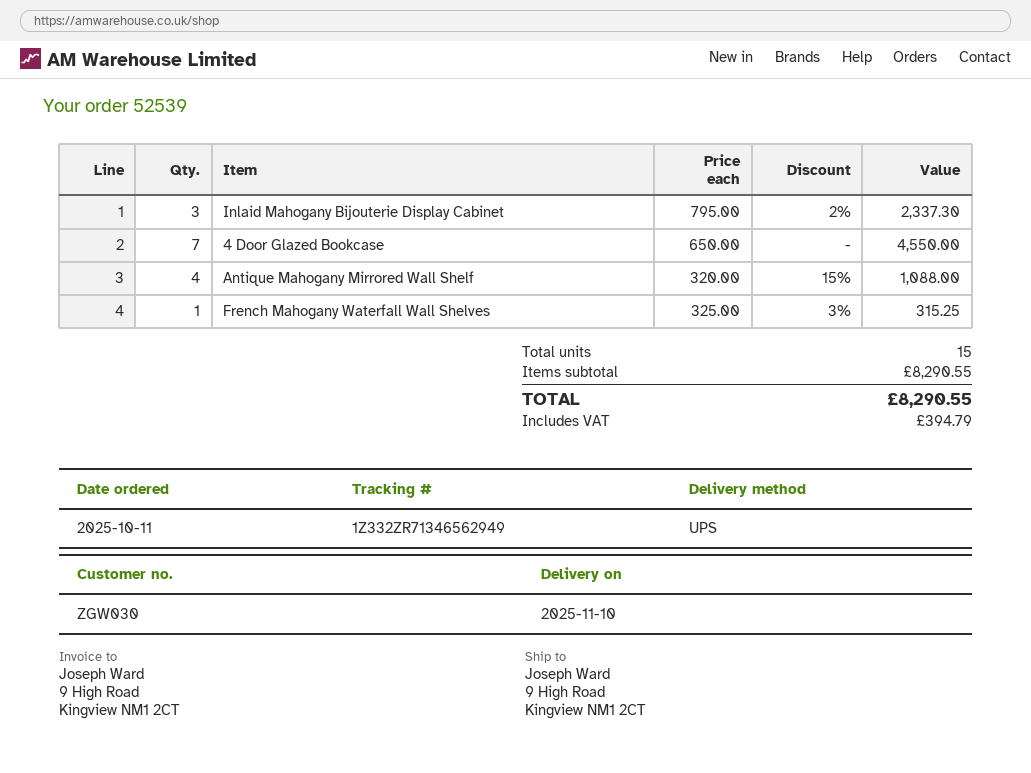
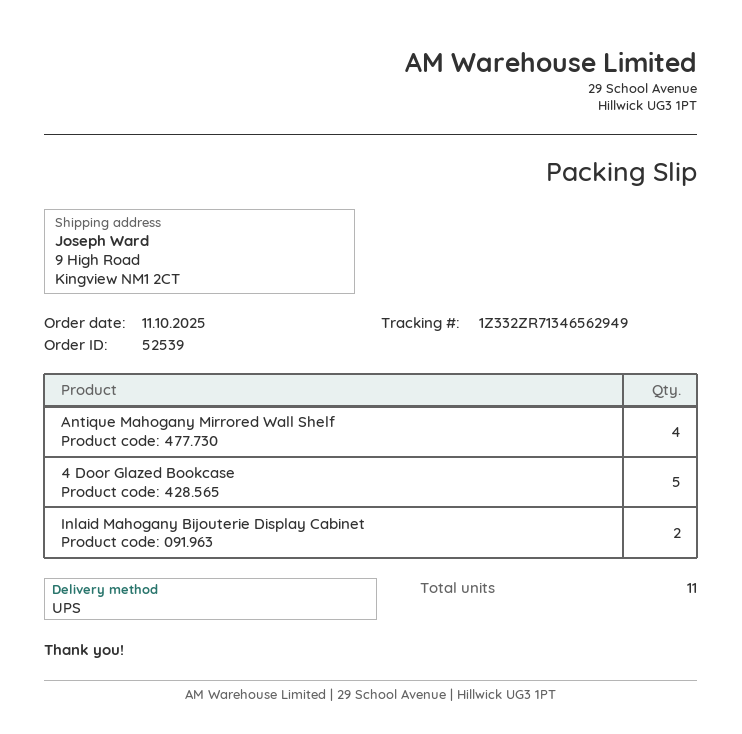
Inlaid Mahogany Bijouterie Display Cabinet: 3 -> 2
4 Door Glazed Bookcase: 7 -> 5
French Mahogany Waterfall Wall Shelves: 1 -> none
total quantity: 15 -> 11

